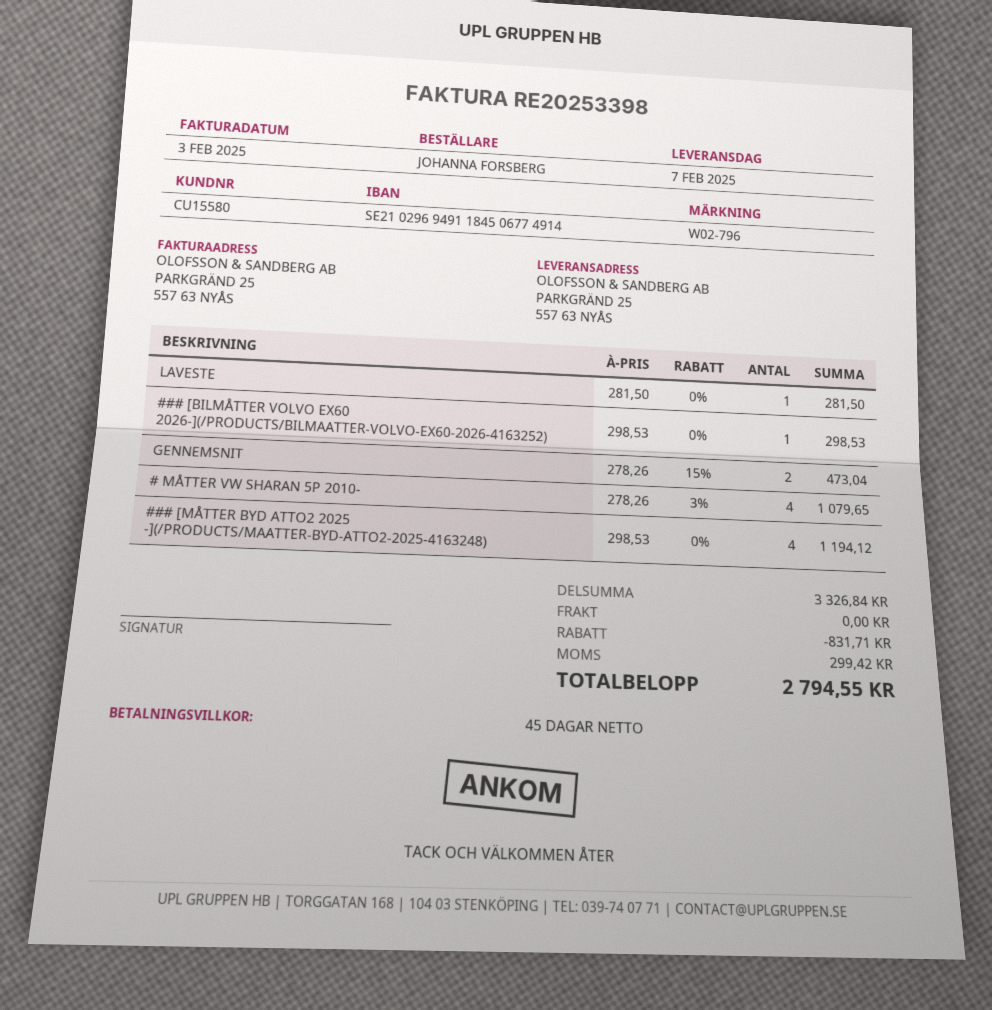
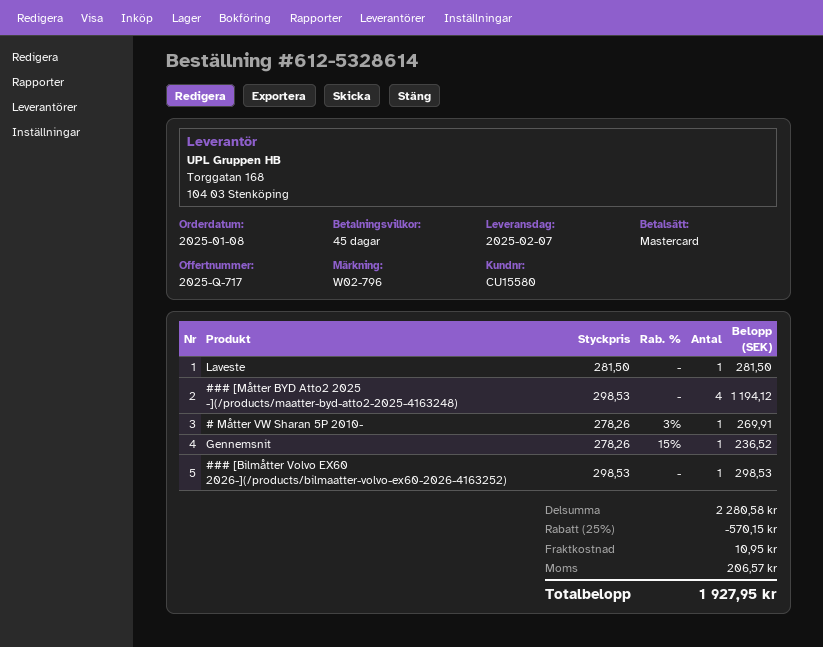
GENNEMSNIT: 2 x 278.26 - 15% = 473.04 -> 1 x 278.26 - 15% = 236.52
# MÅTTER VW SHARAN 5P 2010-: 4 x 278.26 - 3% = 1079.65 -> 1 x 278.26 - 3% = 269.91
subtotal: 3326.84 -> 2280.58
discount: 831.71 -> 570.15
shipping: 0.00 -> 10.95
tax: 299.42 -> 206.57
total: 2794.55 -> 1927.95

